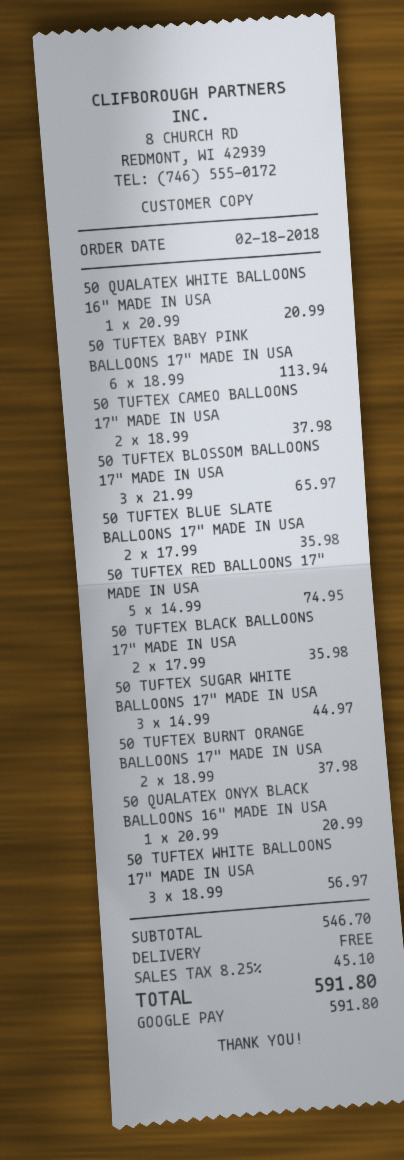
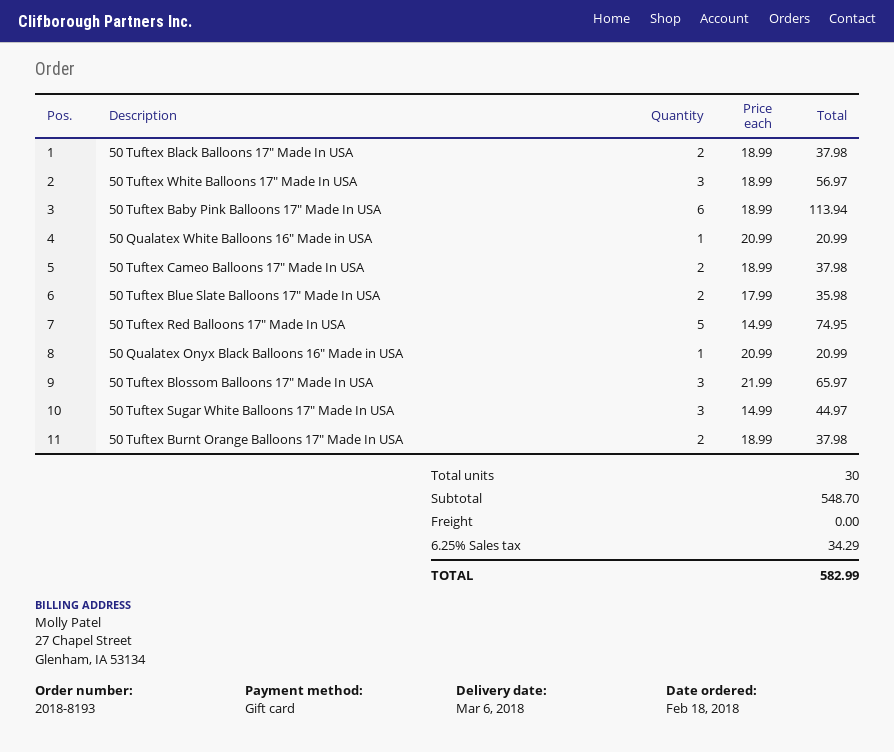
payment method: Google Pay -> gift card
50 TUFTEX BLACK BALLOONS 17" MADE IN USA: 2 x 17.99 = 35.98 -> 2 x 18.99 = 37.98
subtotal: 546.70 -> 548.70
tax: 8.25% = 45.10 -> 6.25% = 34.29
total: 591.80 -> 582.99

